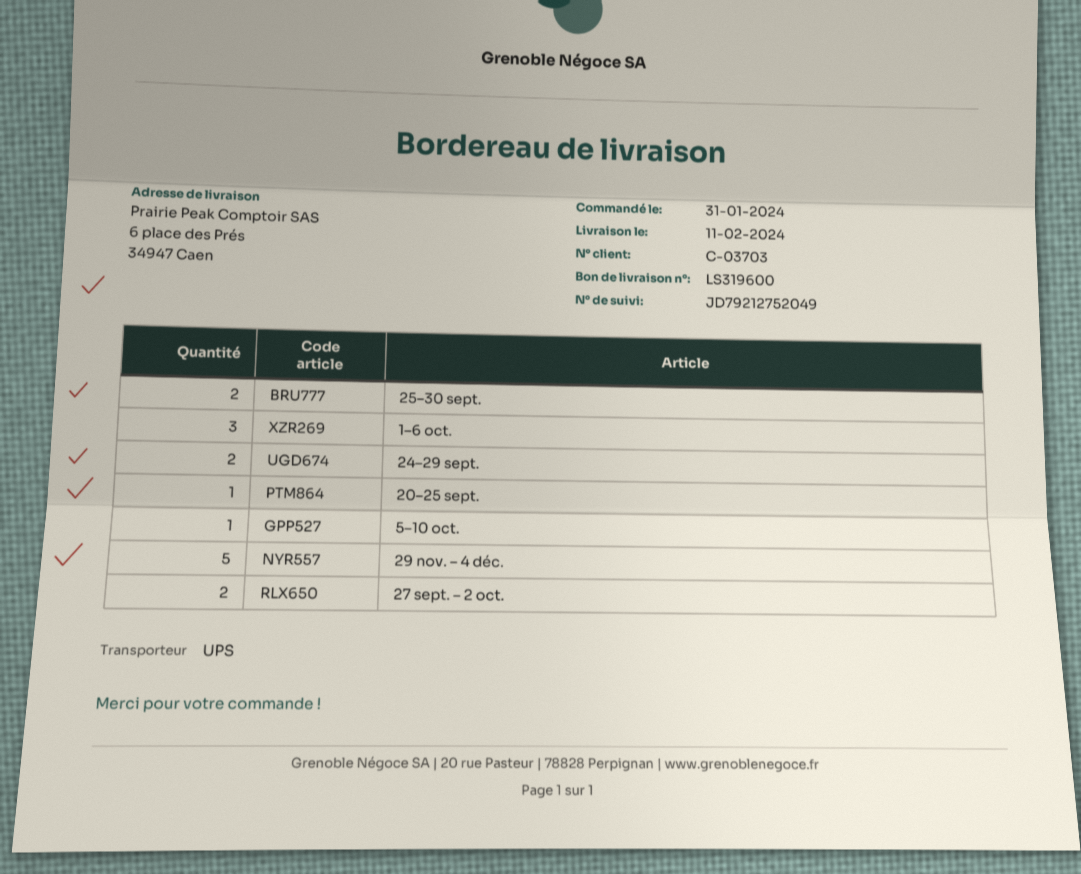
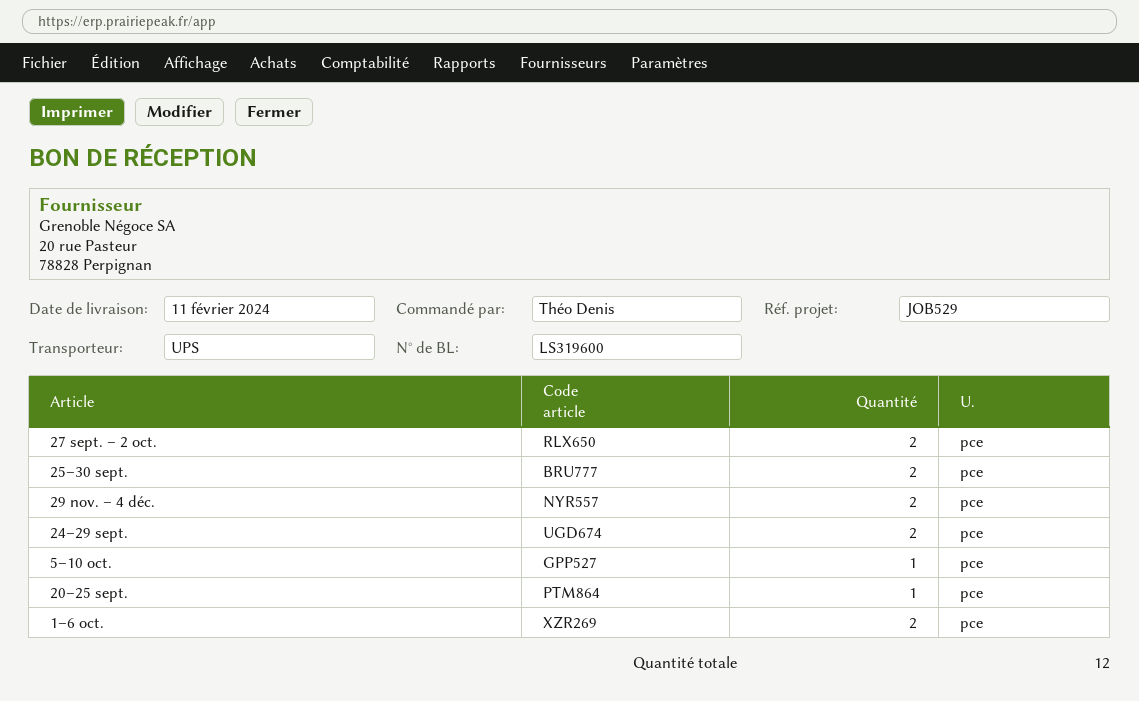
1–6 oct.: 3 -> 2
29 nov. – 4 déc.: 5 -> 2

